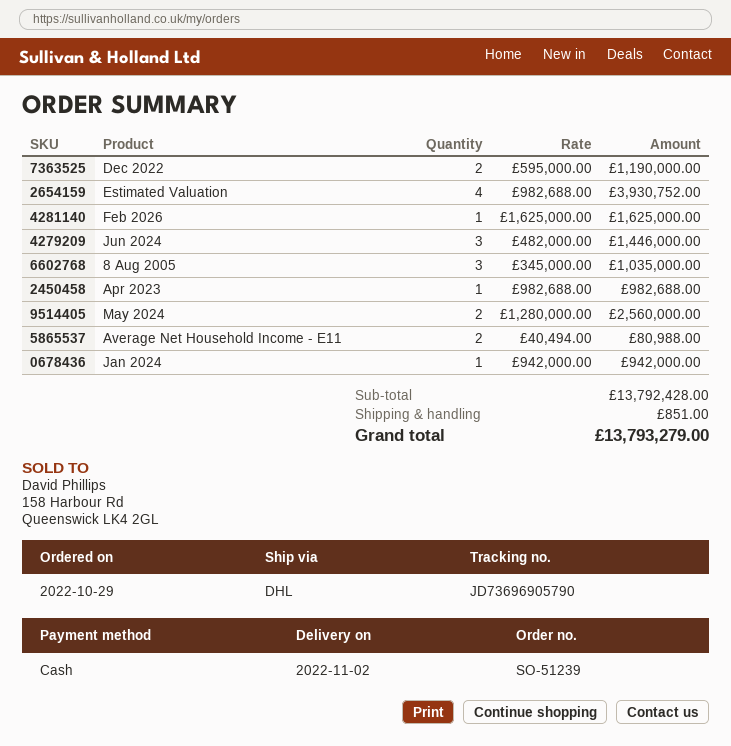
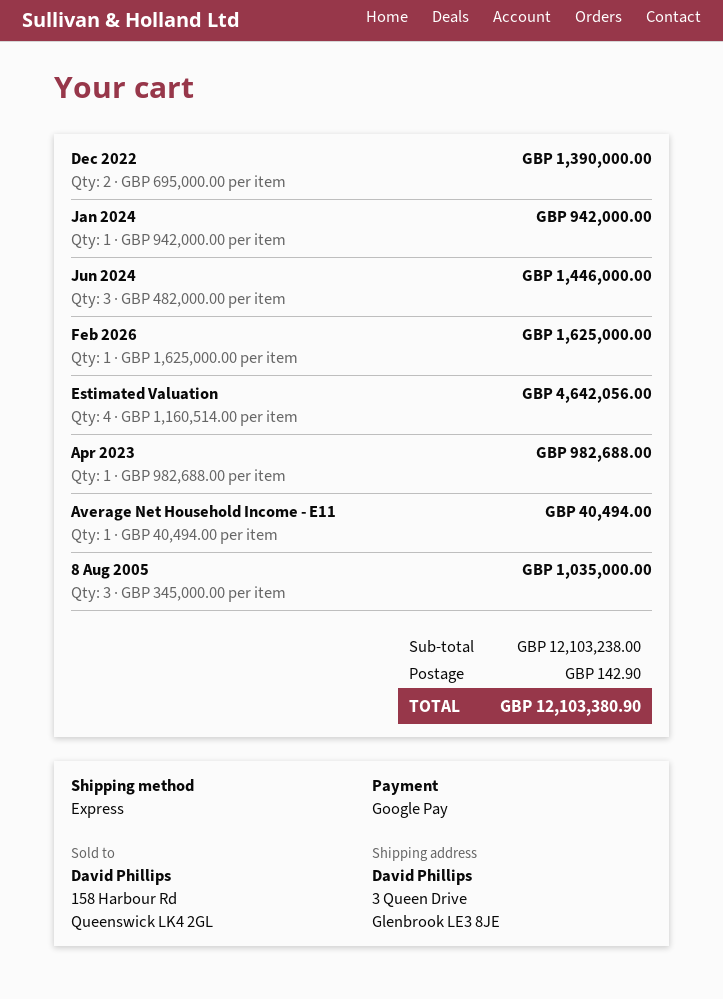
payment method: cash -> Google Pay
shipping method: DHL -> express
Dec 2022: 2 x 595000.00 = 1190000.00 -> 2 x 695000.00 = 1390000.00
Estimated Valuation: 4 x 982688.00 = 3930752.00 -> 4 x 1160514.00 = 4642056.00
May 2024: 2 x 1280000.00 = 2560000.00 -> none
Average Net Household Income - E11: 2 x 40494.00 = 80988.00 -> 1 x 40494.00 = 40494.00
subtotal: 13792428.00 -> 12103238.00
shipping: 851.00 -> 142.90
total: 13793279.00 -> 12103380.90

